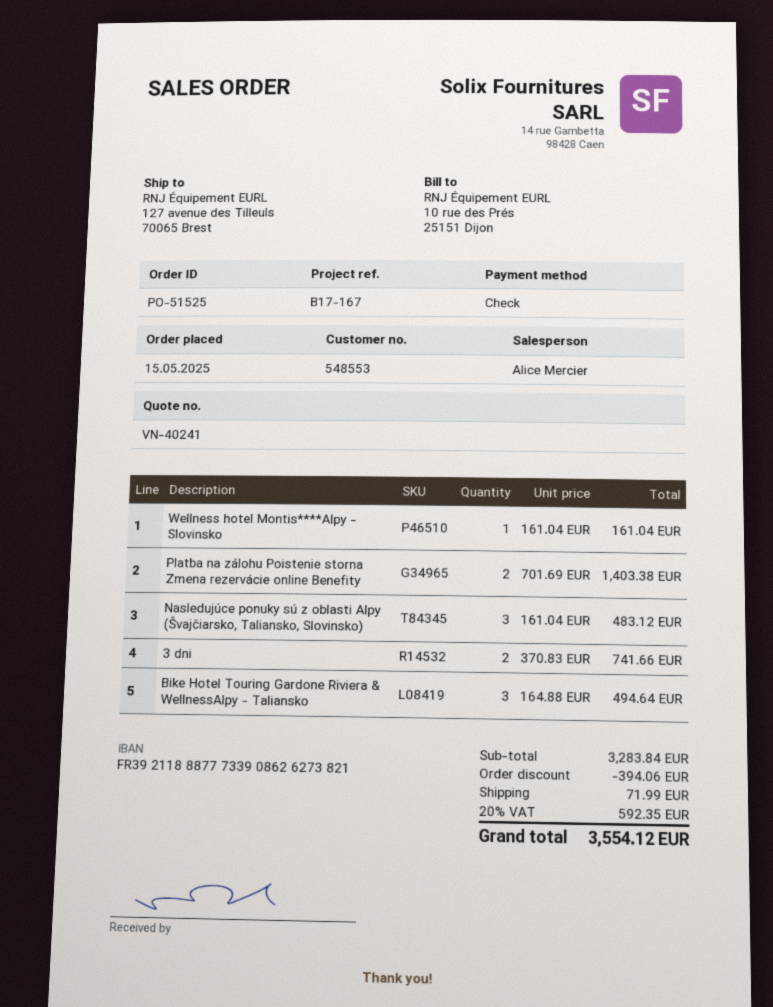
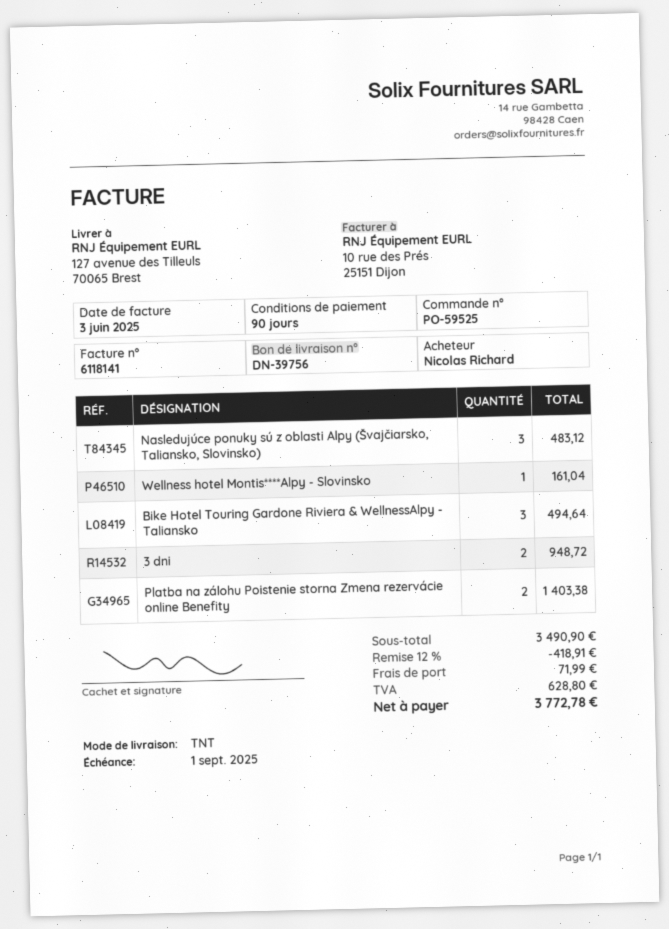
order number: PO-51525 -> PO-59525
3 dni: 2 for 741.66 -> 2 for 948.72
subtotal: 3283.84 -> 3490.90
discount: 394.06 -> 418.91
tax: 592.35 -> 628.80
total: 3554.12 -> 3772.78

